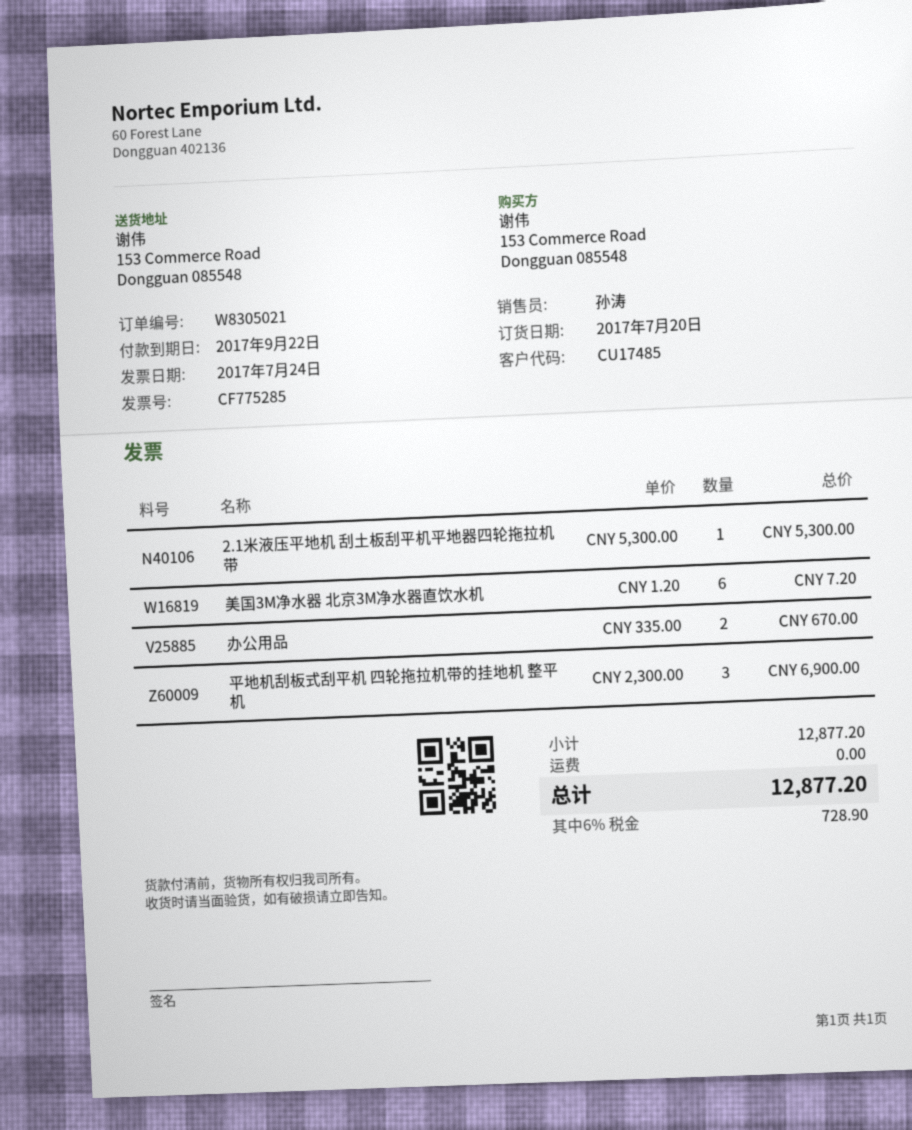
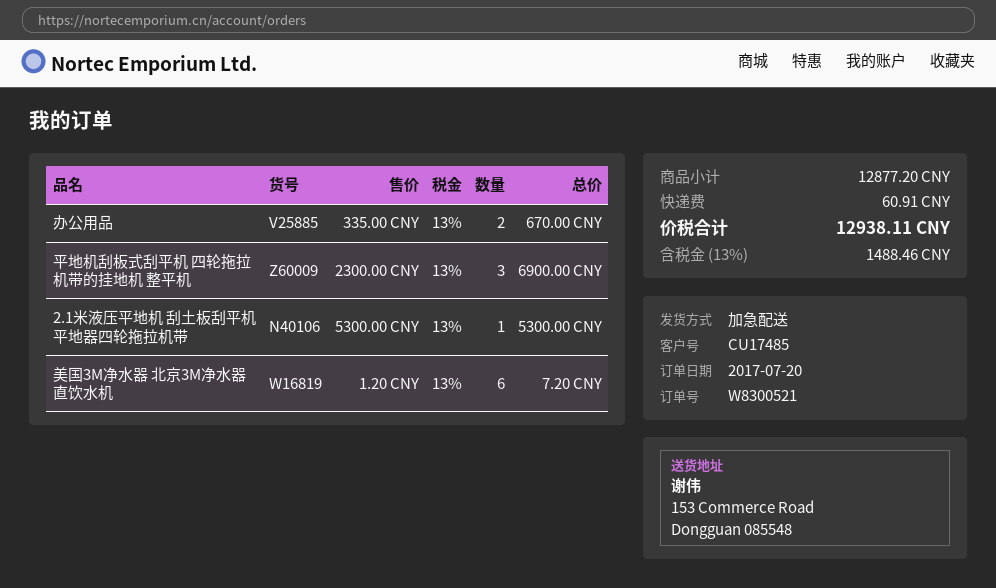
order number: W8305021 -> W8300521
shipping: 0.00 -> 60.91
tax: 6% = 728.90 -> 13% = 1488.46
total: 12877.20 -> 12938.11

